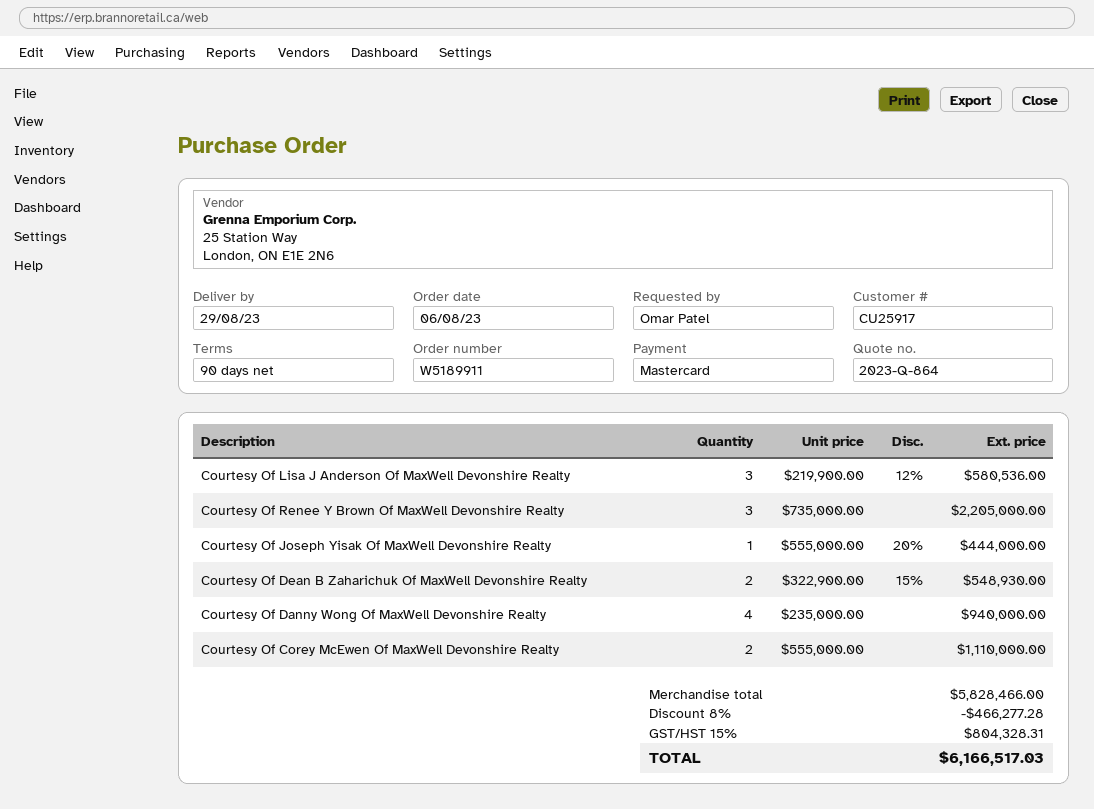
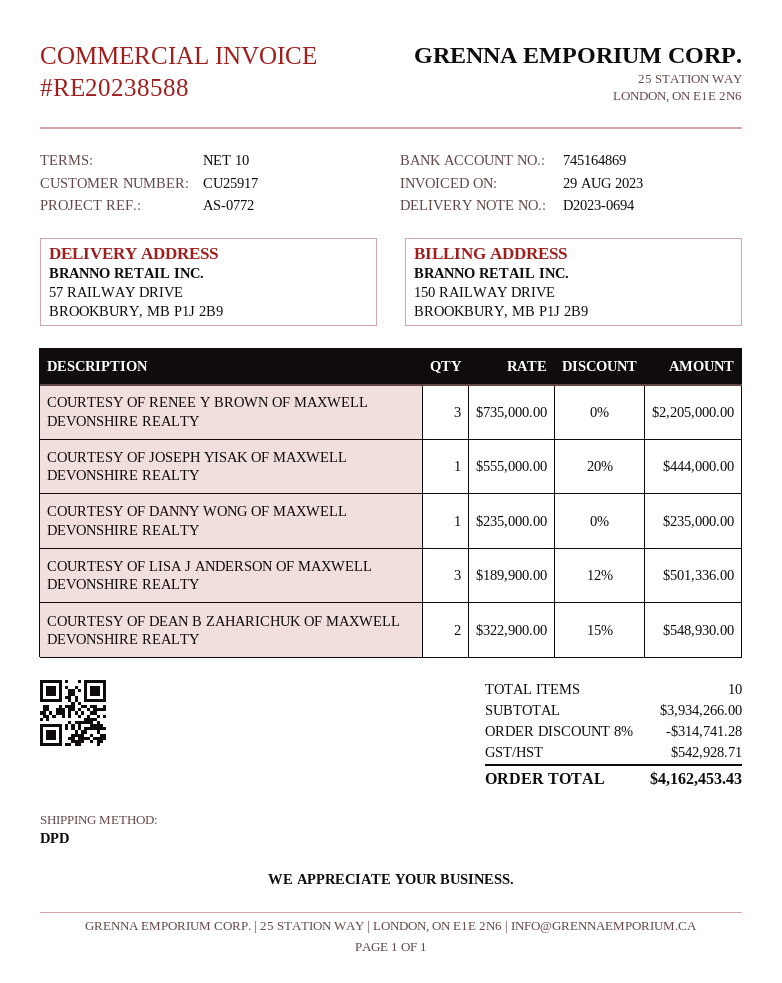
payment terms: 90 days -> 10 days
Courtesy Of Lisa J Anderson Of MaxWell Devonshire Realty: 3 x 219900.00 - 12% = 580536.00 -> 3 x 189900.00 - 12% = 501336.00
Courtesy Of Danny Wong Of MaxWell Devonshire Realty: 4 x 235000.00 = 940000.00 -> 1 x 235000.00 = 235000.00
Courtesy Of Corey McEwen Of MaxWell Devonshire Realty: 2 x 555000.00 = 1110000.00 -> none
subtotal: 5828466.00 -> 3934266.00
discount: 8% = 466277.28 -> 8% = 314741.28
tax: 804328.31 -> 542928.71
total: 6166517.03 -> 4162453.43

